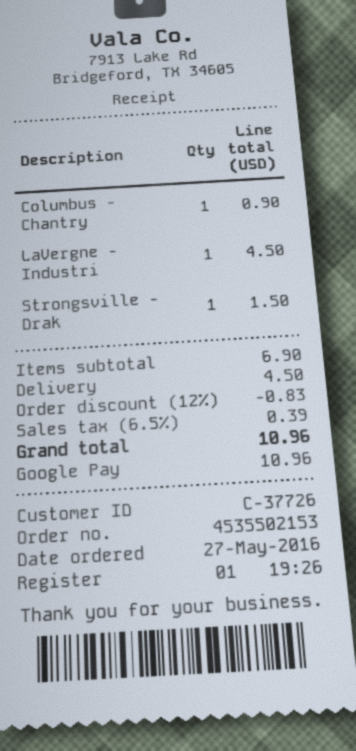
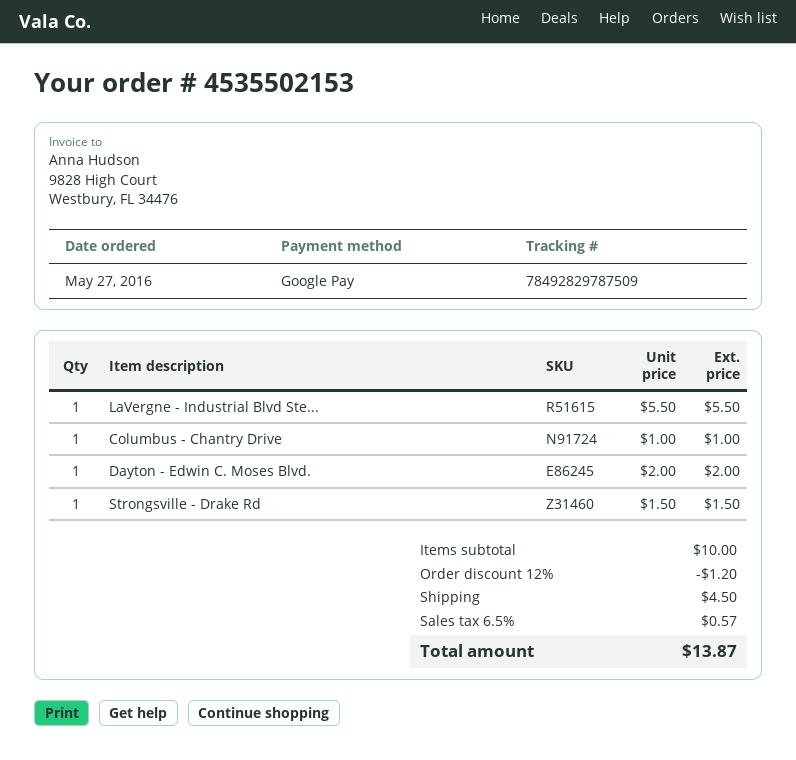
Columbus - Chantry: 1 for 0.90 -> 1 for 1.00
LaVergne - Industri: 1 for 4.50 -> 1 for 5.50
Dayton - Edwin C. Moses Blvd.: none -> 1 for 2.00
subtotal: 6.90 -> 10.00
discount: 12% = 0.83 -> 12% = 1.20
tax: 6.5% = 0.39 -> 6.5% = 0.57
total: 10.96 -> 13.87

